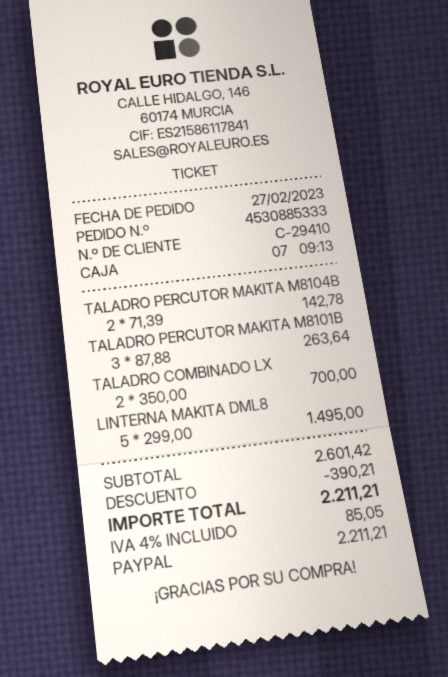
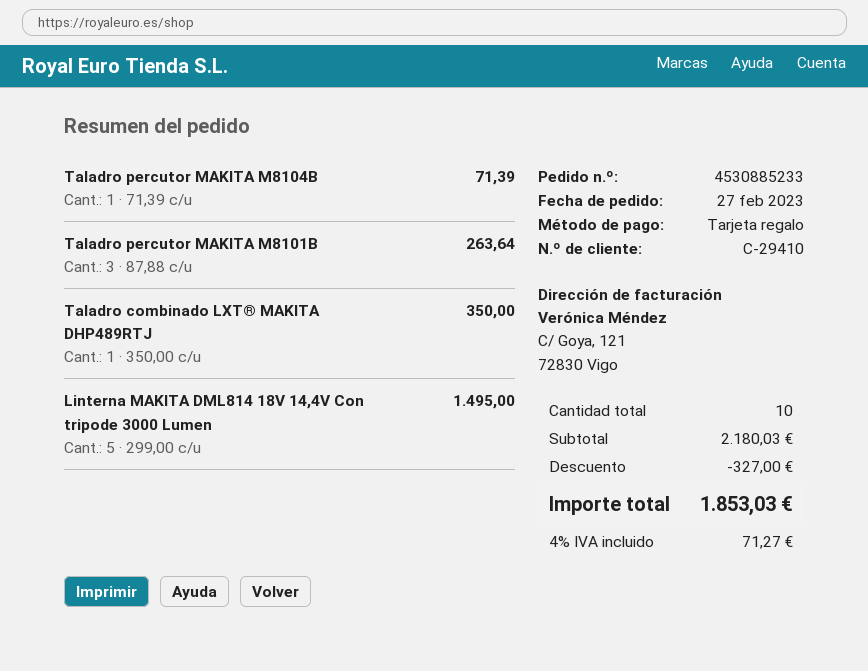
order number: 4530885333 -> 4530885233
payment method: PayPal -> gift card
TALADRO PERCUTOR MAKITA M8104B: 2 x 71.39 = 142.78 -> 1 x 71.39 = 71.39
TALADRO COMBINADO LX: 2 x 350.00 = 700.00 -> 1 x 350.00 = 350.00
subtotal: 2601.42 -> 2180.03
discount: 390.21 -> 327.00
tax: 4% = 85.05 -> 4% = 71.27
total: 2211.21 -> 1853.03

